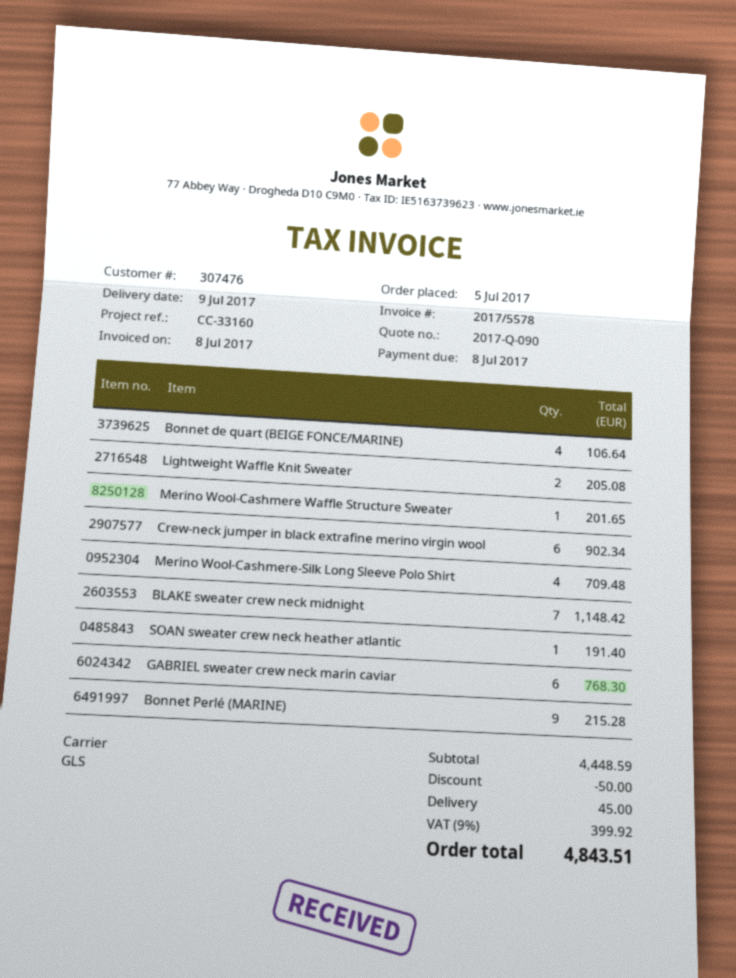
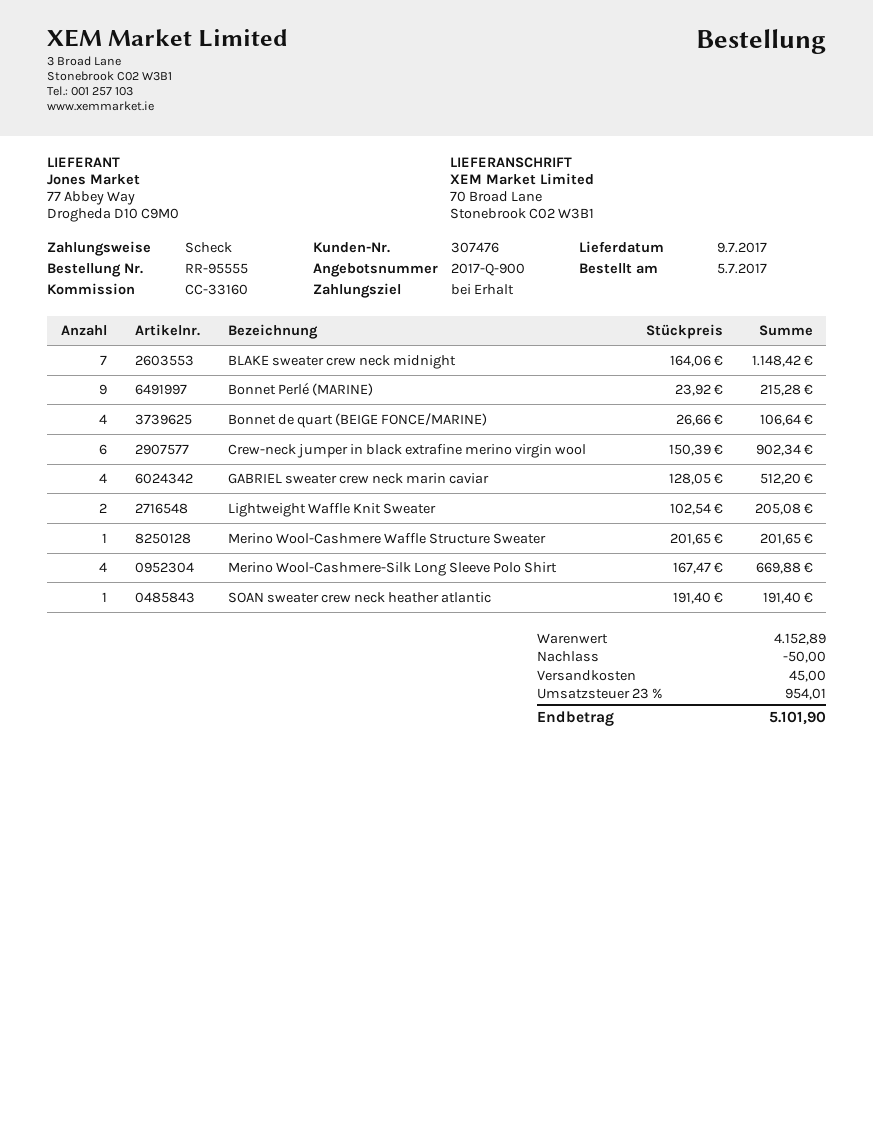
quote number: 2017-Q-090 -> 2017-Q-900
Merino Wool-Cashmere-Silk Long Sleeve Polo Shirt: 4 for 709.48 -> 4 for 669.88
GABRIEL sweater crew neck marin caviar: 6 for 768.30 -> 4 for 512.20
subtotal: 4448.59 -> 4152.89
tax: 9% = 399.92 -> 23% = 954.01
total: 4843.51 -> 5101.90

